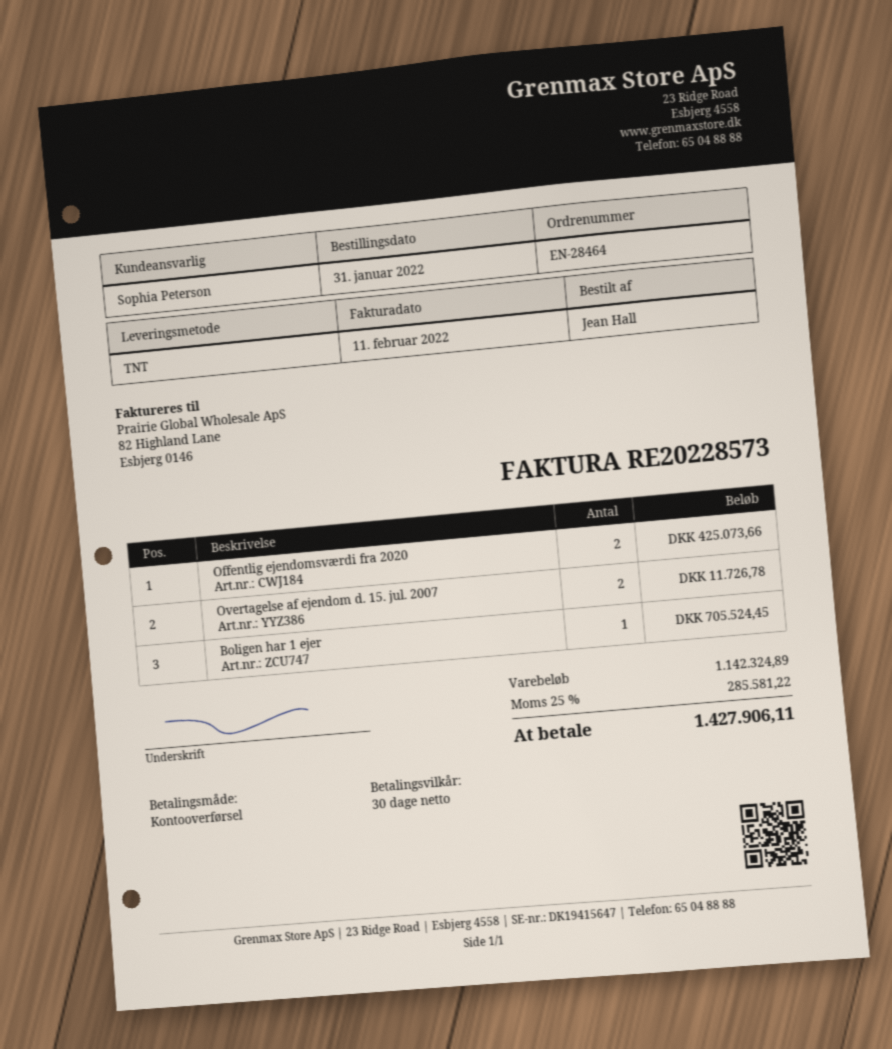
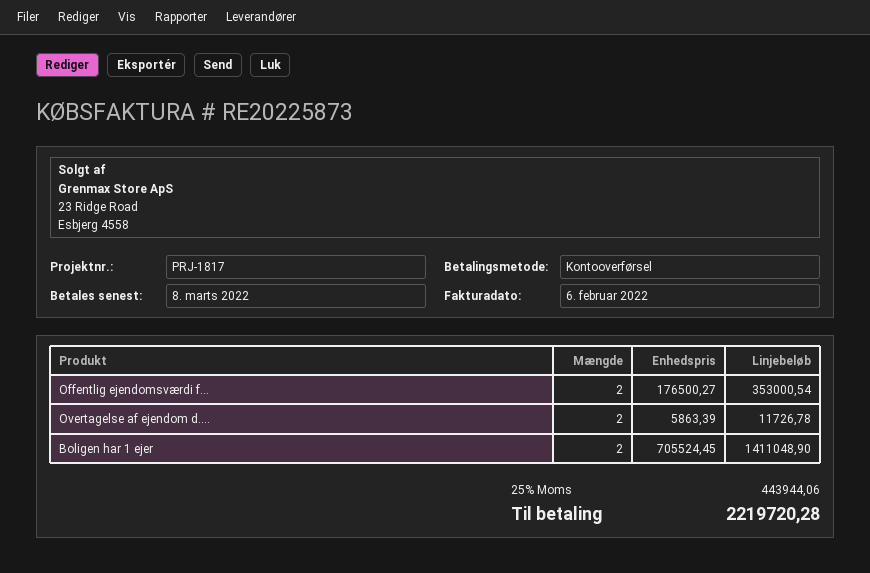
invoice number: RE20228573 -> RE20225873
invoice date: 2022-02-11 -> 2022-02-06
Offentlig ejendomsværdi fra 2020: 2 for 425073.66 -> 2 for 353000.54
Boligen har 1 ejer: 1 for 705524.45 -> 2 for 1411048.90
tax: 25% = 285581.22 -> 25% = 443944.06
total: 1427906.11 -> 2219720.28

